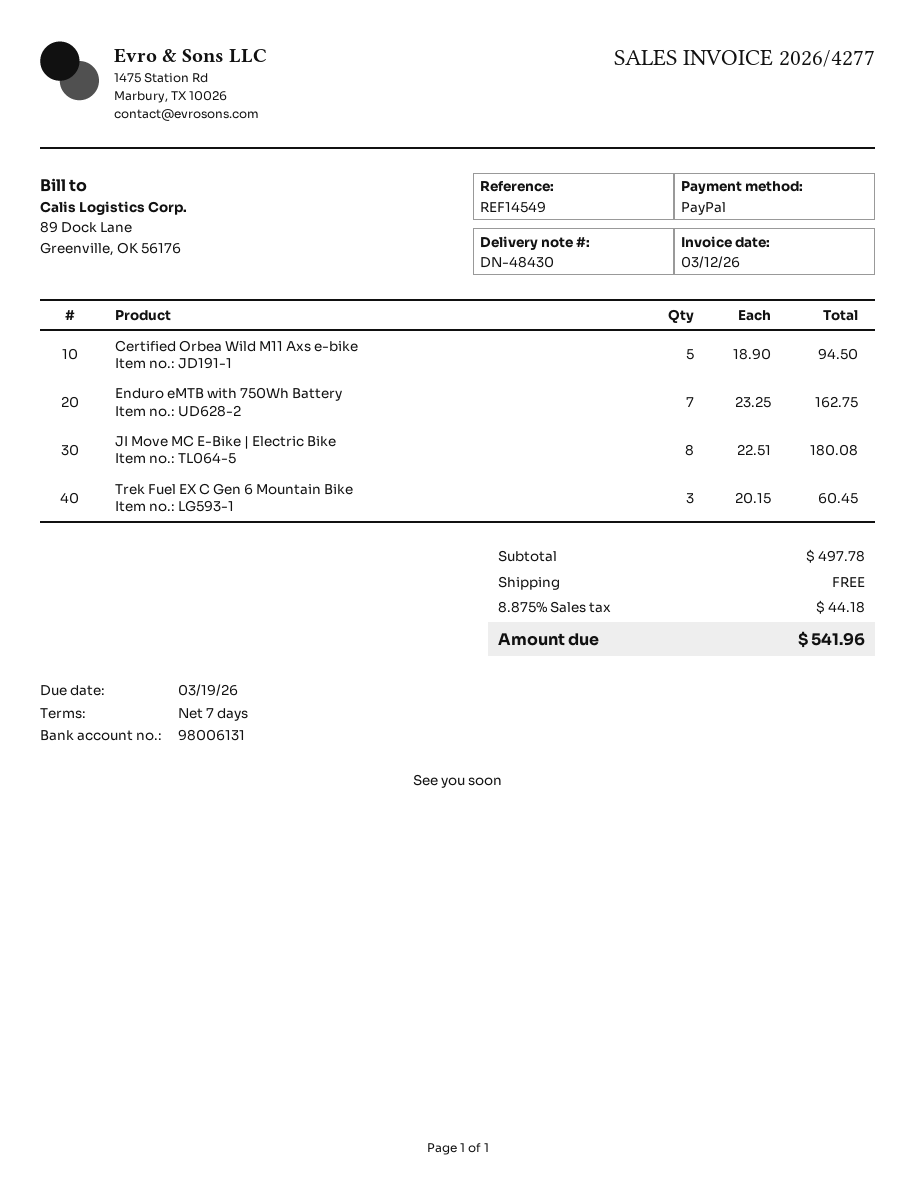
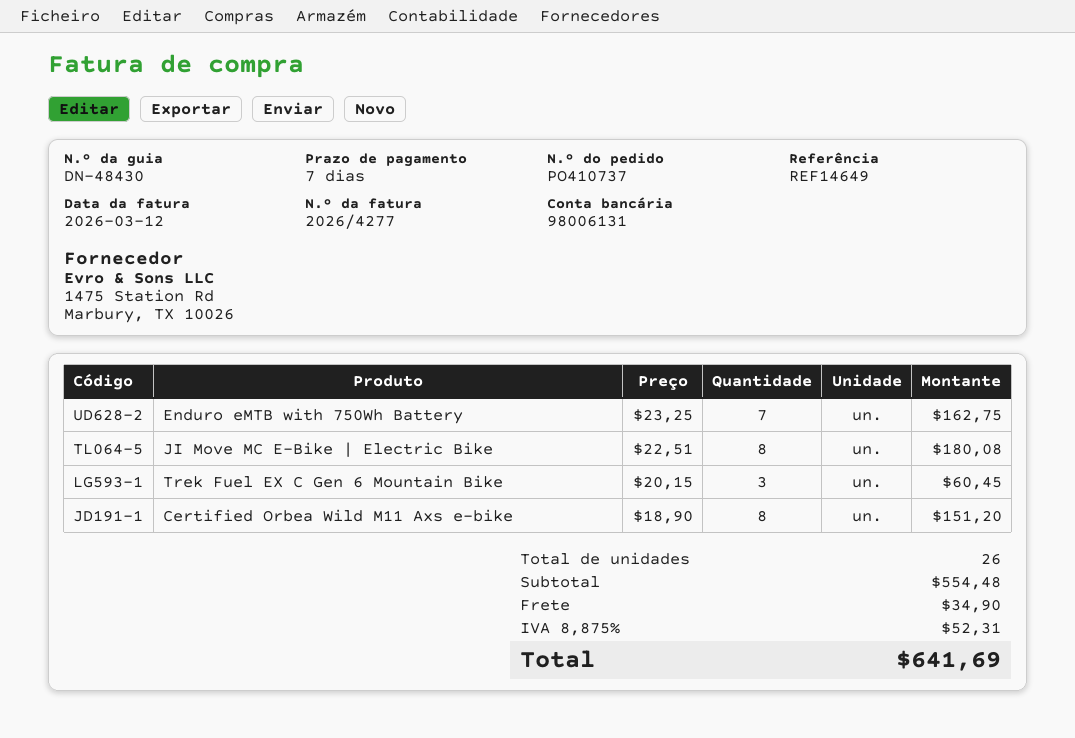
reference: REF14549 -> REF14649
Certified Orbea Wild M11 Axs e-bike: 5 x 18.90 = 94.50 -> 8 x 18.90 = 151.20
subtotal: 497.78 -> 554.48
shipping: 0.00 -> 34.90
tax: 8.875% = 44.18 -> 8.875% = 52.31
total: 541.96 -> 641.69

